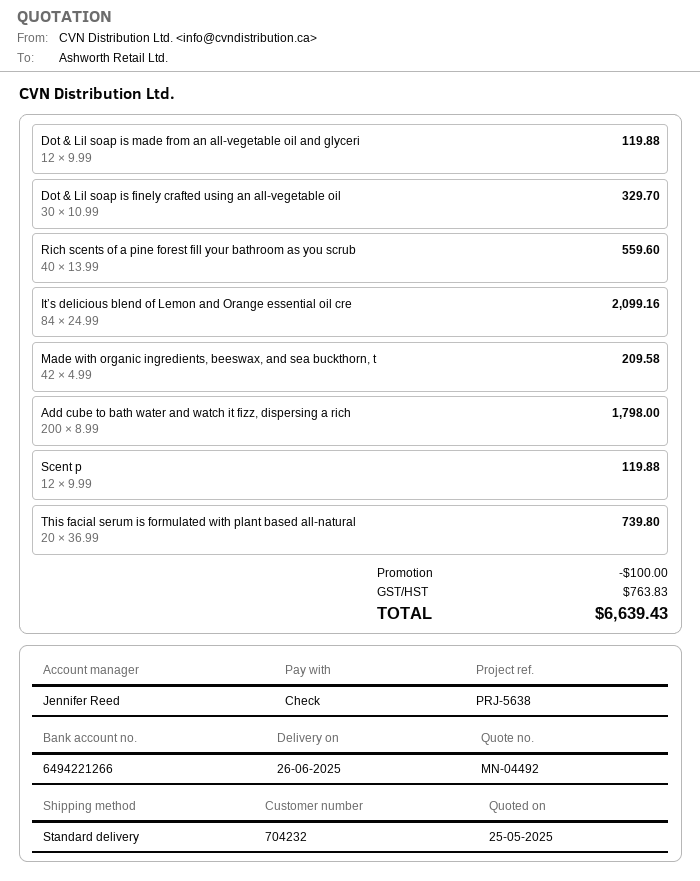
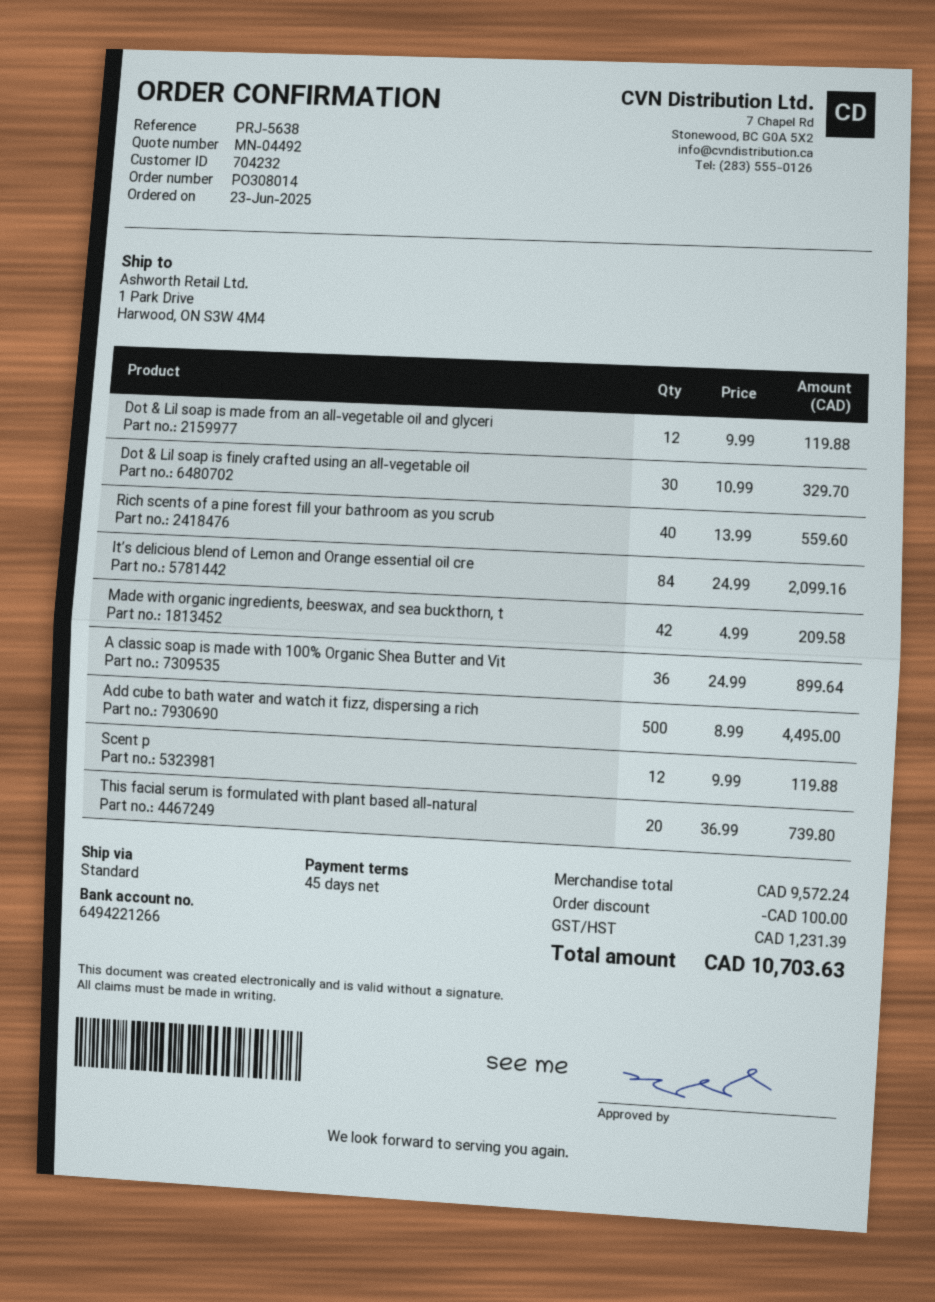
Add cube to bath water and watch it fizz, dispersing a rich: 200 x 8.99 = 1798.00 -> 500 x 8.99 = 4495.00
A classic soap is made with 100% Organic Shea Butter and Vit: none -> 36 x 24.99 = 899.64
tax: 763.83 -> 1231.39
total: 6639.43 -> 10703.63

